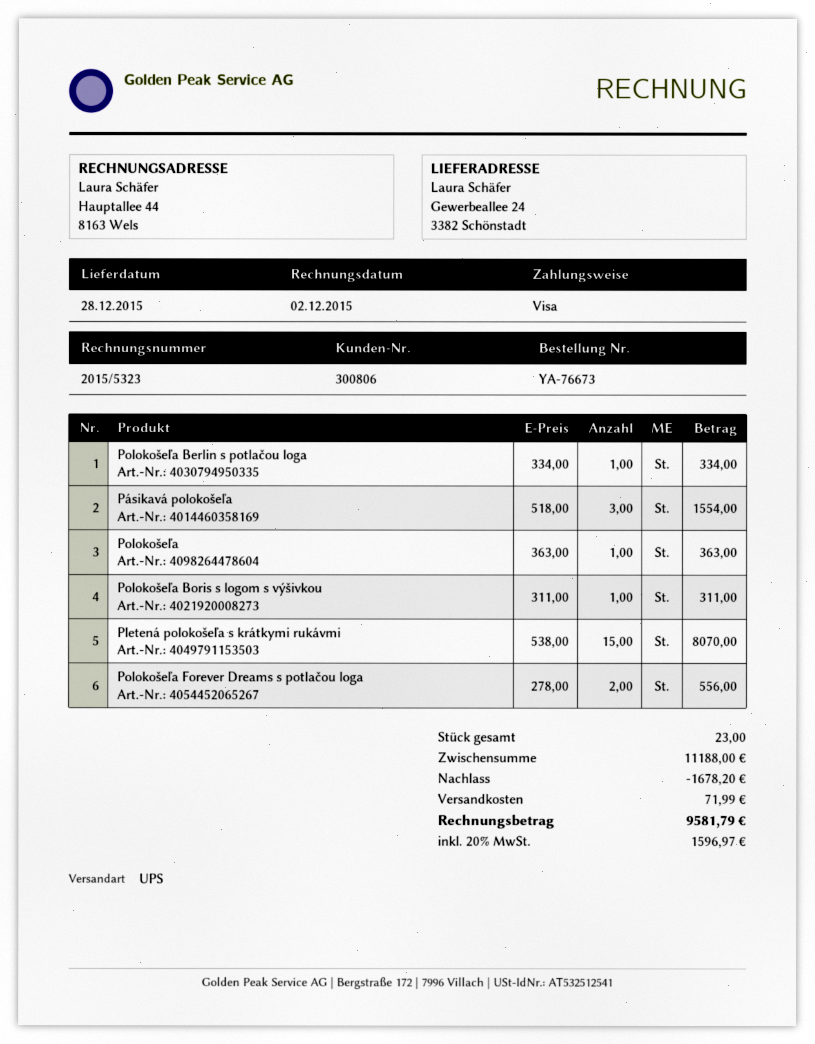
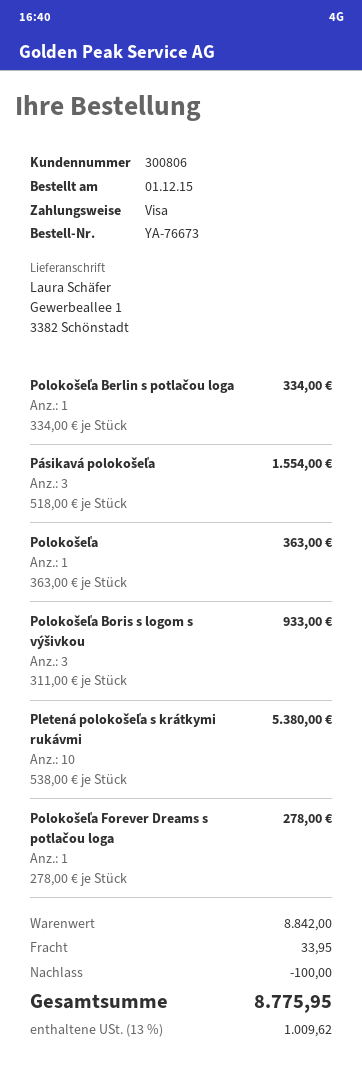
ship to: Gewerbeallee 24, 3382 Schönstadt -> Gewerbeallee 1, 3382 Schönstadt
Polokošeľa Boris s logom s výšivkou: 1 x 311.00 = 311.00 -> 3 x 311.00 = 933.00
Pletená polokošeľa s krátkymi rukávmi: 15 x 538.00 = 8070.00 -> 10 x 538.00 = 5380.00
Polokošeľa Forever Dreams s potlačou loga: 2 x 278.00 = 556.00 -> 1 x 278.00 = 278.00
subtotal: 11188.00 -> 8842.00
discount: 1678.20 -> 100.00
shipping: 71.99 -> 33.95
tax: 20% = 1596.97 -> 13% = 1009.62
total: 9581.79 -> 8775.95

